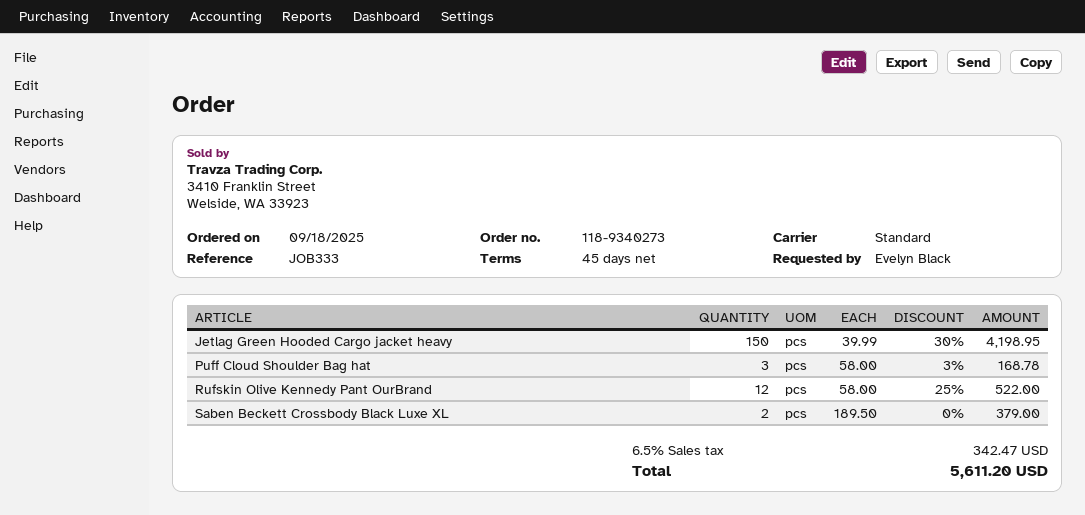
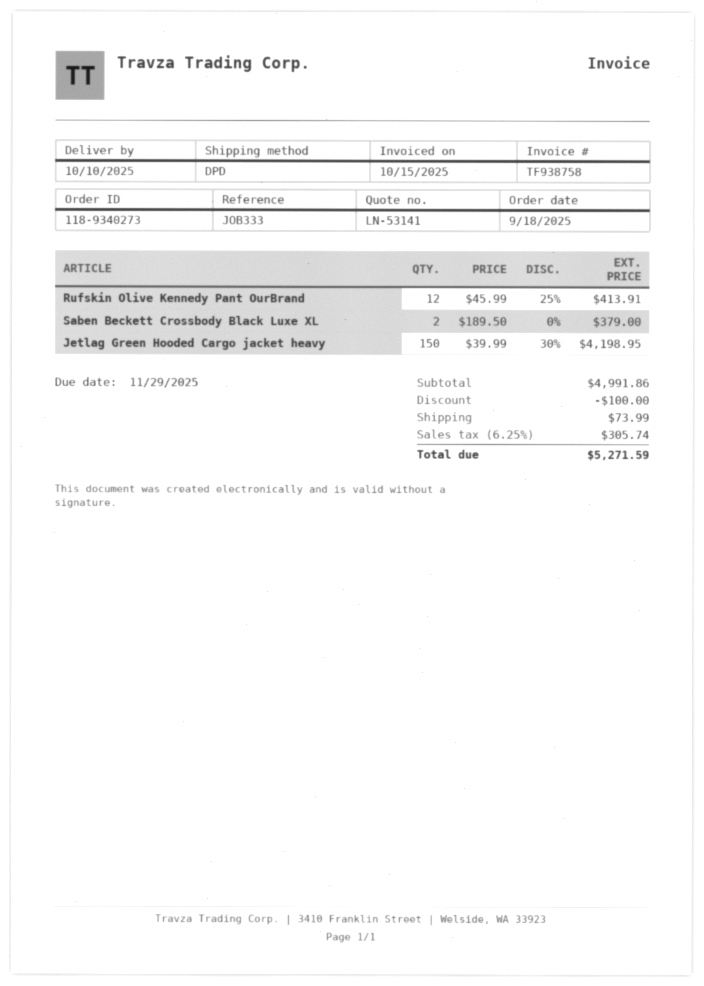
shipping method: standard -> DPD
Puff Cloud Shoulder Bag hat: 3 x 58.00 - 3% = 168.78 -> none
Rufskin Olive Kennedy Pant OurBrand: 12 x 58.00 - 25% = 522.00 -> 12 x 45.99 - 25% = 413.91
discount: none -> 100.00
shipping: none -> 73.99
tax: 6.5% = 342.47 -> 6.25% = 305.74
total: 5611.20 -> 5271.59

